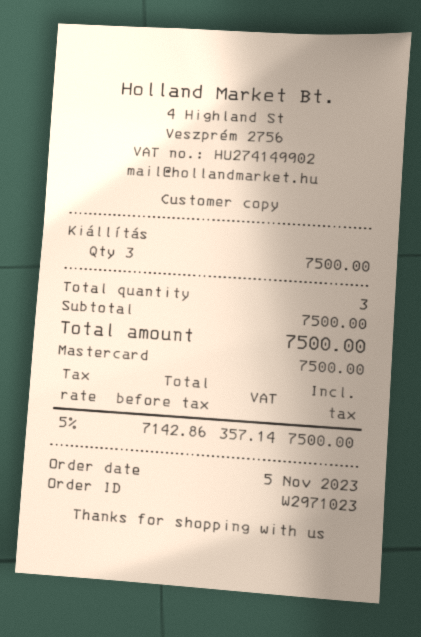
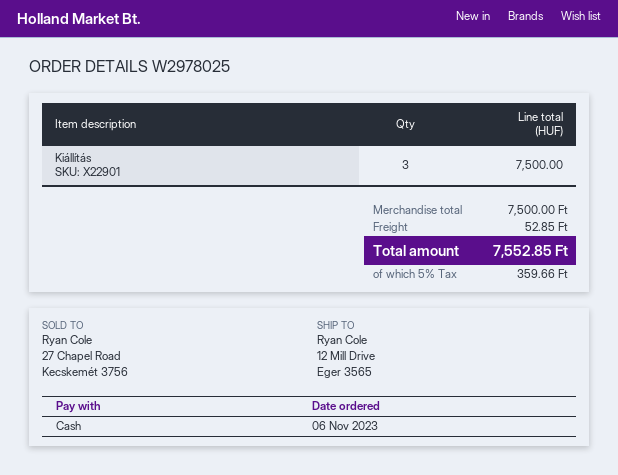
order number: W2971023 -> W2978025
order date: 2023-11-05 -> 2023-11-06
payment method: Mastercard -> cash
shipping: none -> 52.85
tax: 5% = 357.14 -> 5% = 359.66
total: 7500.00 -> 7552.85

